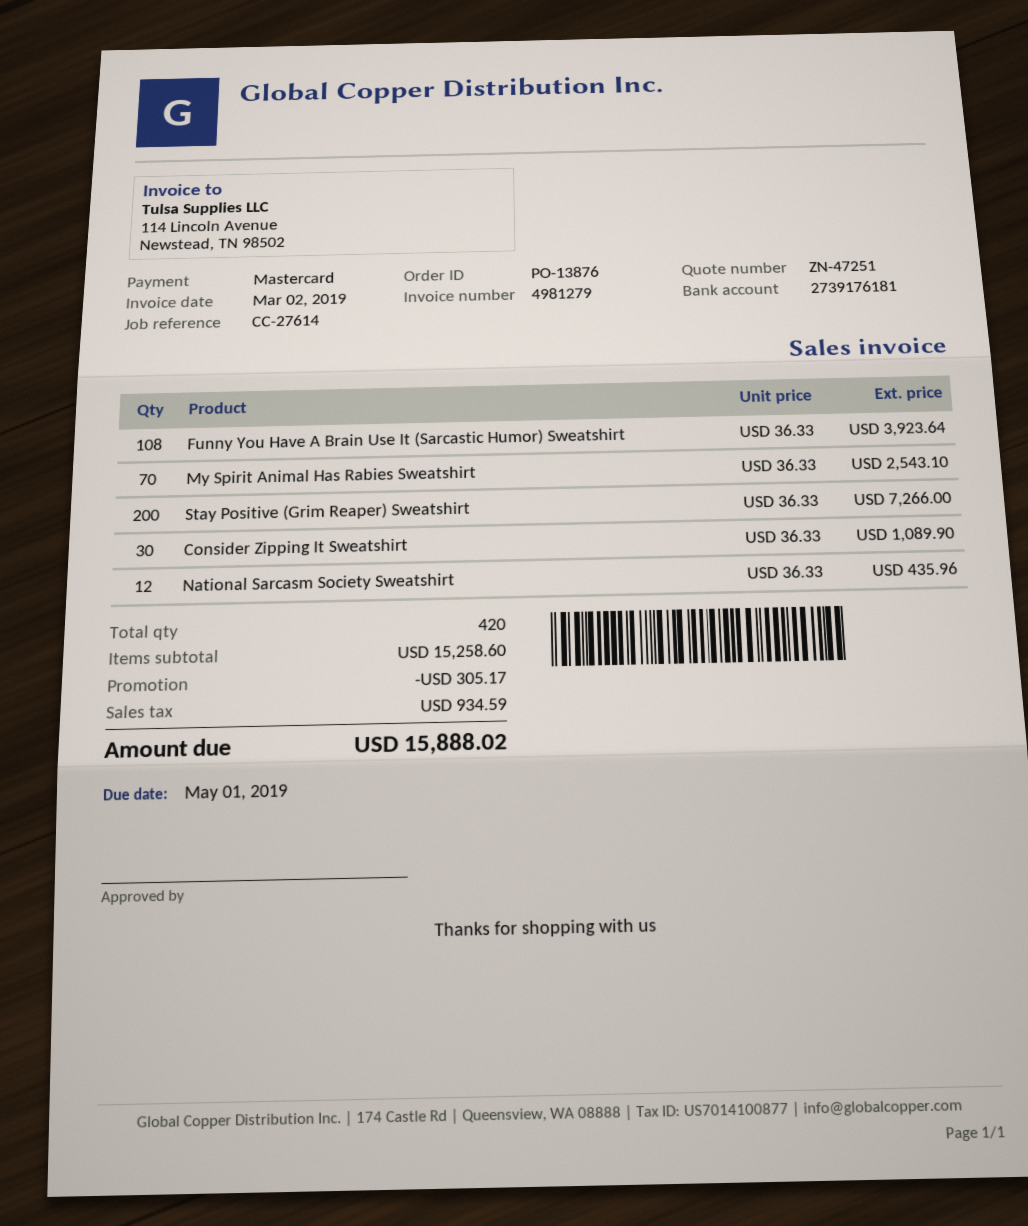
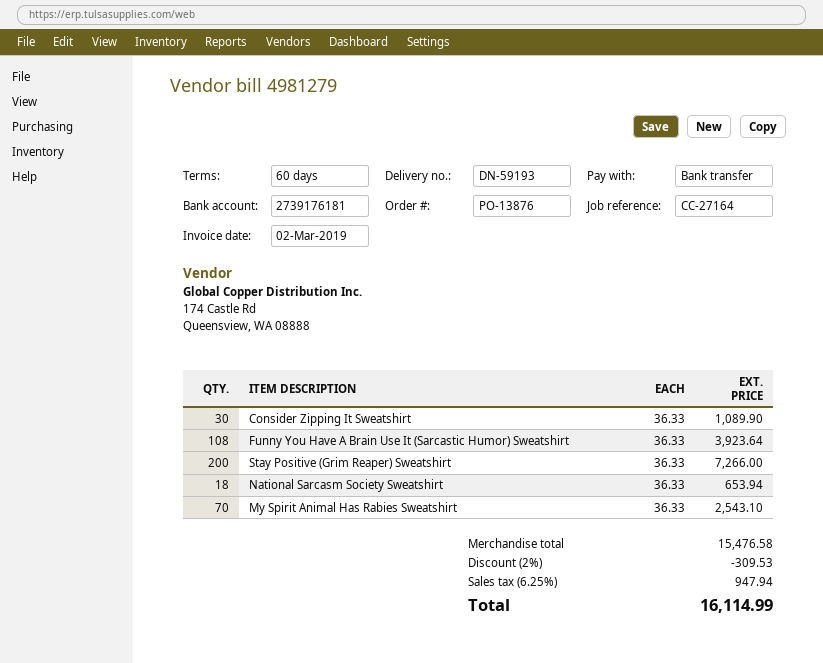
reference: CC-27614 -> CC-27164
payment method: Mastercard -> bank transfer
National Sarcasm Society Sweatshirt: 12 x 36.33 = 435.96 -> 18 x 36.33 = 653.94
subtotal: 15258.60 -> 15476.58
discount: 305.17 -> 309.53
tax: 934.59 -> 947.94
total: 15888.02 -> 16114.99

